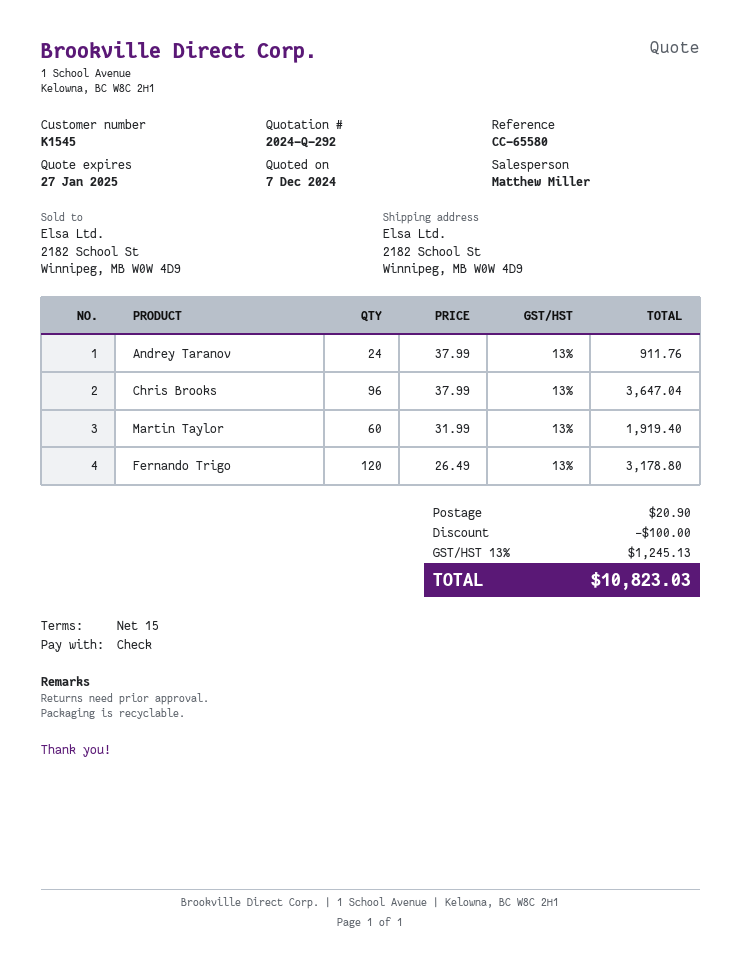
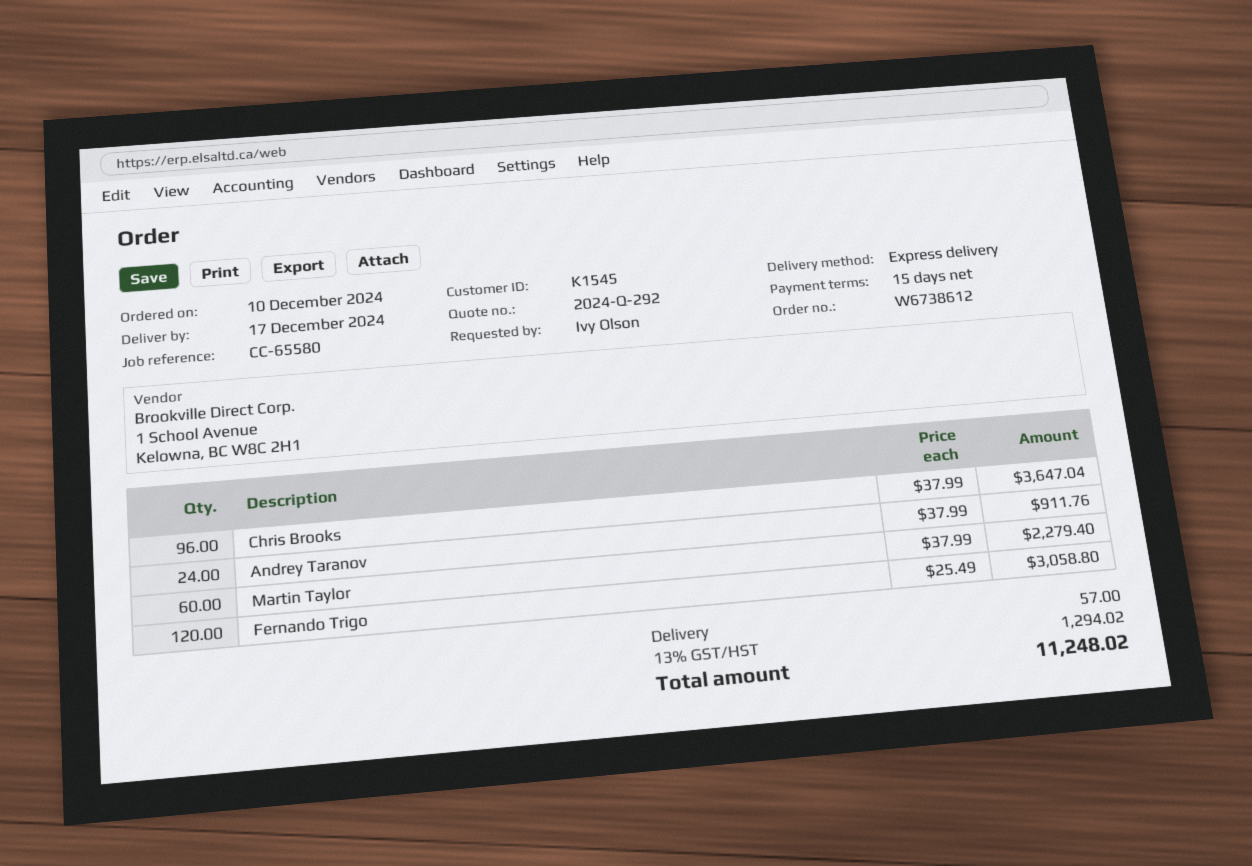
Martin Taylor: 60 x 31.99 = 1919.40 -> 60 x 37.99 = 2279.40
Fernando Trigo: 120 x 26.49 = 3178.80 -> 120 x 25.49 = 3058.80
discount: 100.00 -> none
shipping: 20.90 -> 57.00
tax: 13% = 1245.13 -> 13% = 1294.02
total: 10823.03 -> 11248.02

